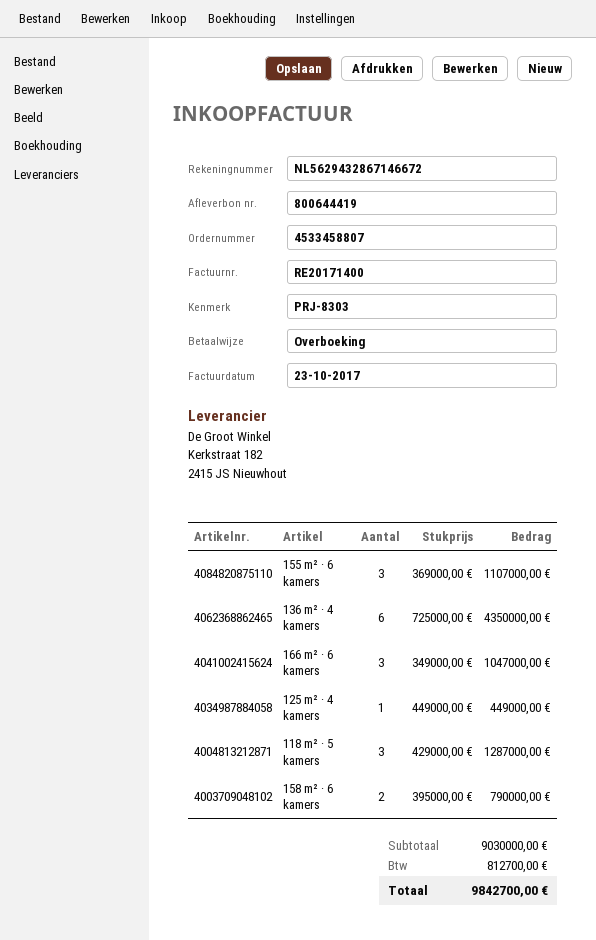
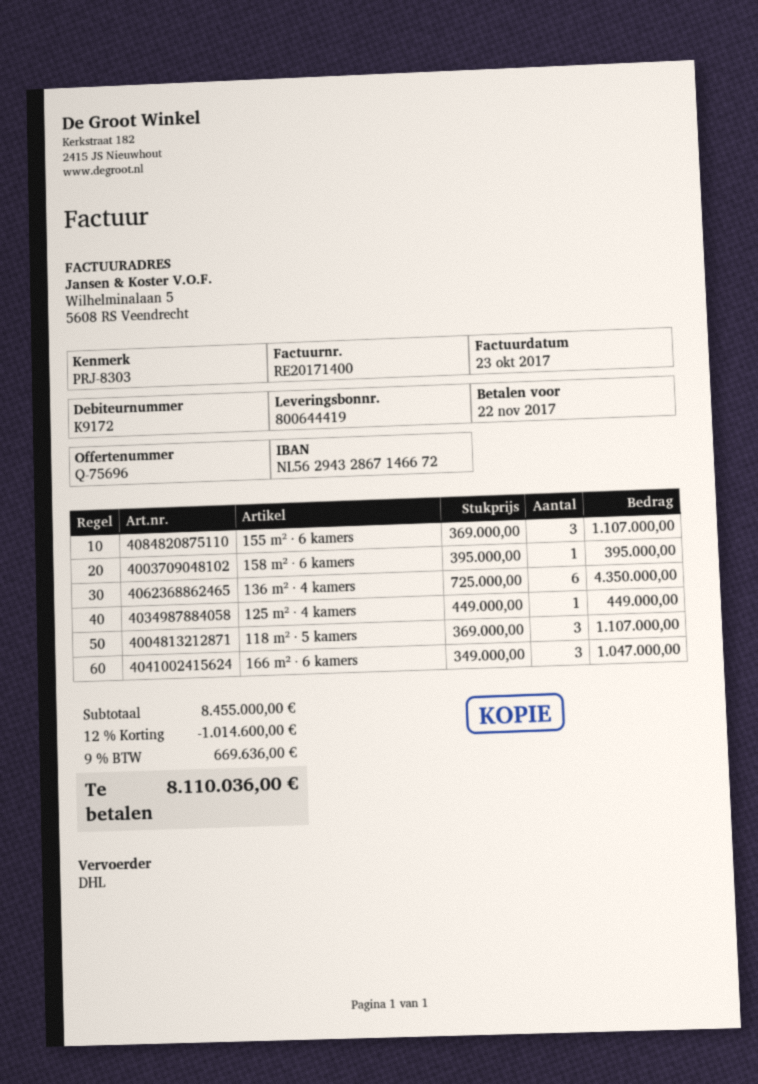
118 m² · 5 kamers: 3 x 429000.00 = 1287000.00 -> 3 x 369000.00 = 1107000.00
158 m² · 6 kamers: 2 x 395000.00 = 790000.00 -> 1 x 395000.00 = 395000.00
subtotal: 9030000.00 -> 8455000.00
discount: none -> 12% = 1014600.00
tax: 812700.00 -> 669636.00
total: 9842700.00 -> 8110036.00

